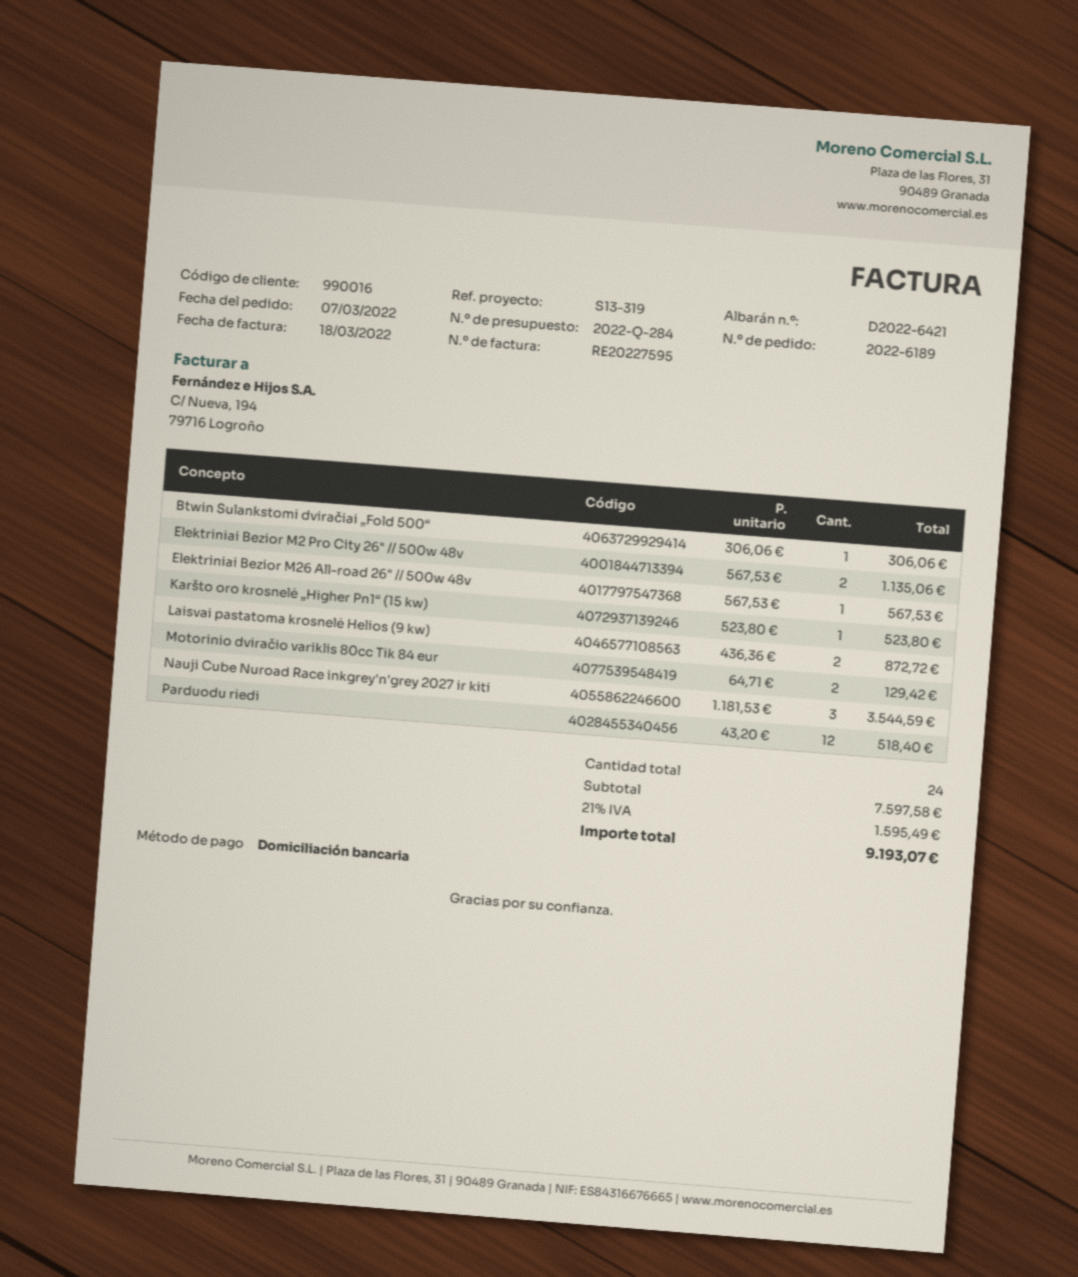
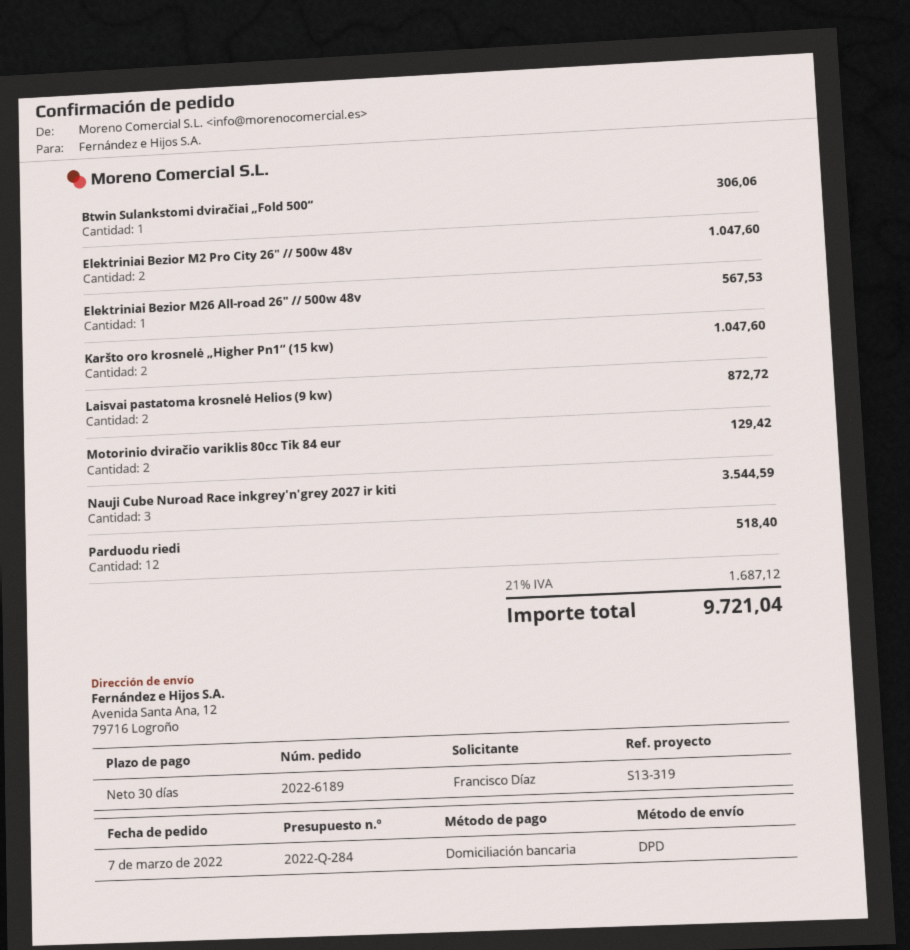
Elektriniai Bezior M2 Pro City 26" // 500w 48v: 2 for 1135.06 -> 2 for 1047.60
Karšto oro krosnelė „Higher Pn1“ (15 kw): 1 for 523.80 -> 2 for 1047.60
tax: 21% = 1595.49 -> 21% = 1687.12
total: 9193.07 -> 9721.04

